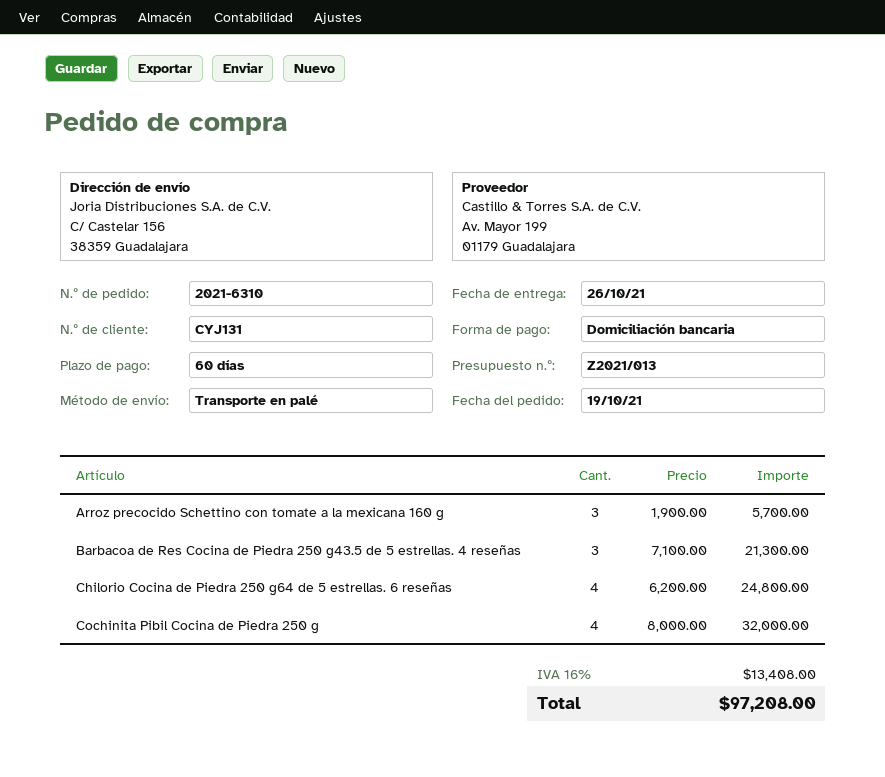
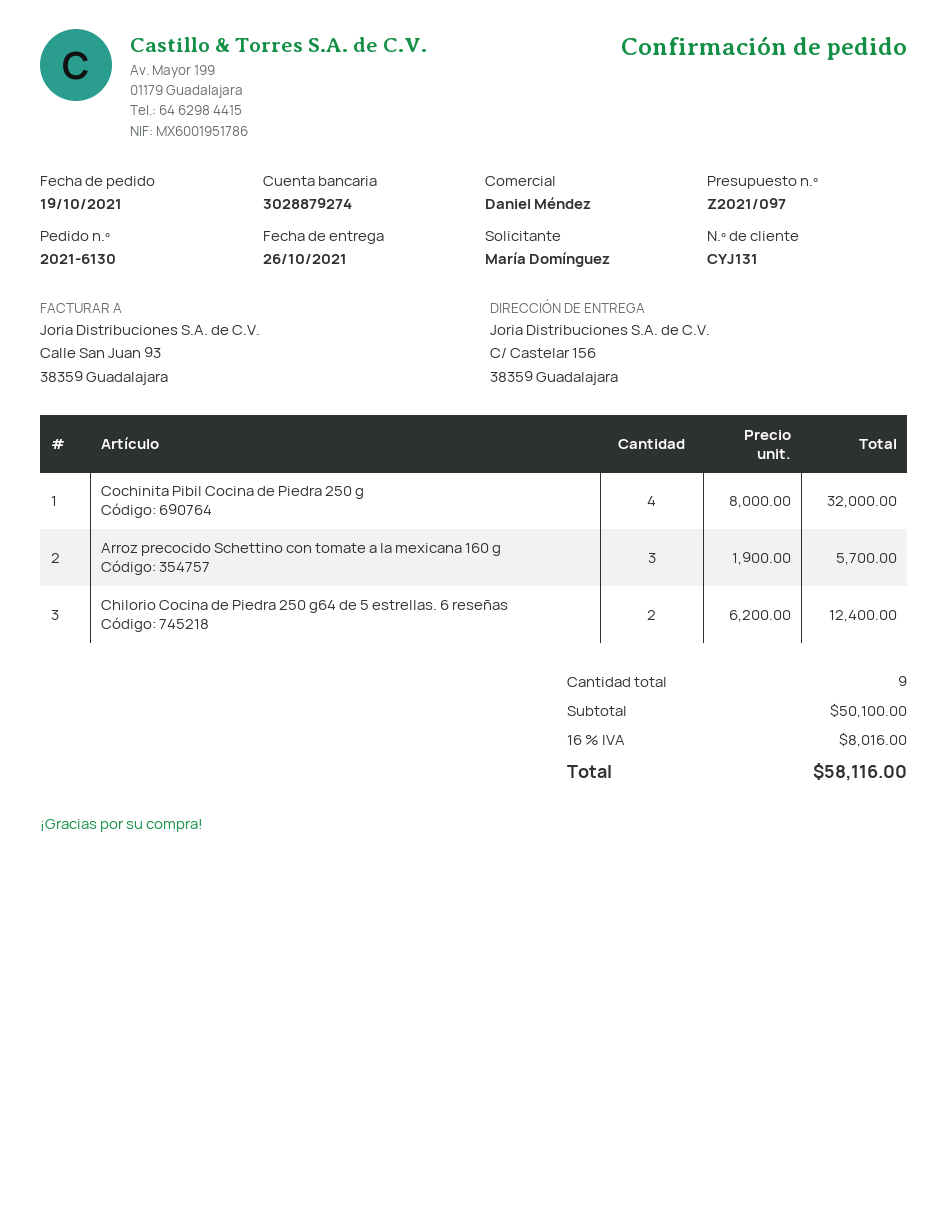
quote number: Z2021/013 -> Z2021/097
order number: 2021-6310 -> 2021-6130
Barbacoa de Res Cocina de Piedra 250 g43.5 de 5 estrellas. 4 reseñas: 3 x 7100.00 = 21300.00 -> none
Chilorio Cocina de Piedra 250 g64 de 5 estrellas. 6 reseñas: 4 x 6200.00 = 24800.00 -> 2 x 6200.00 = 12400.00
tax: 16% = 13408.00 -> 16% = 8016.00
total: 97208.00 -> 58116.00

